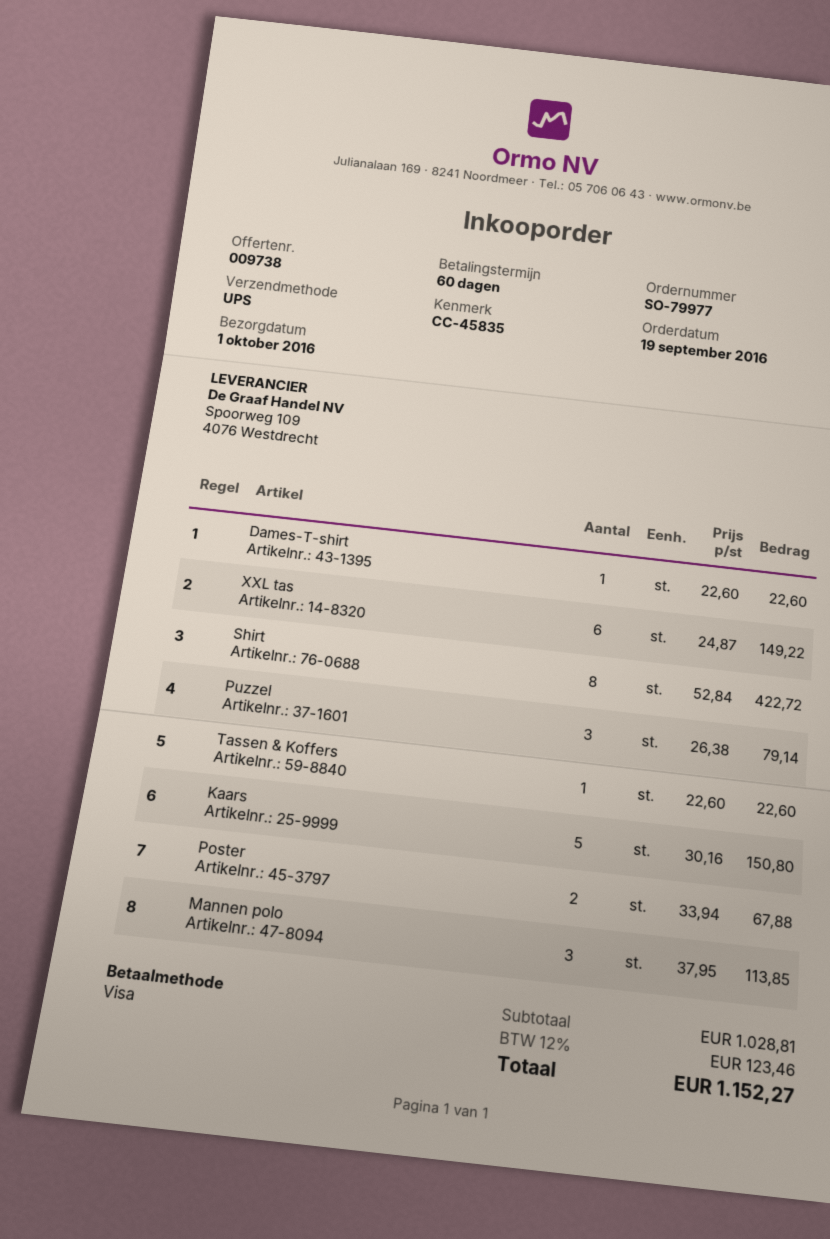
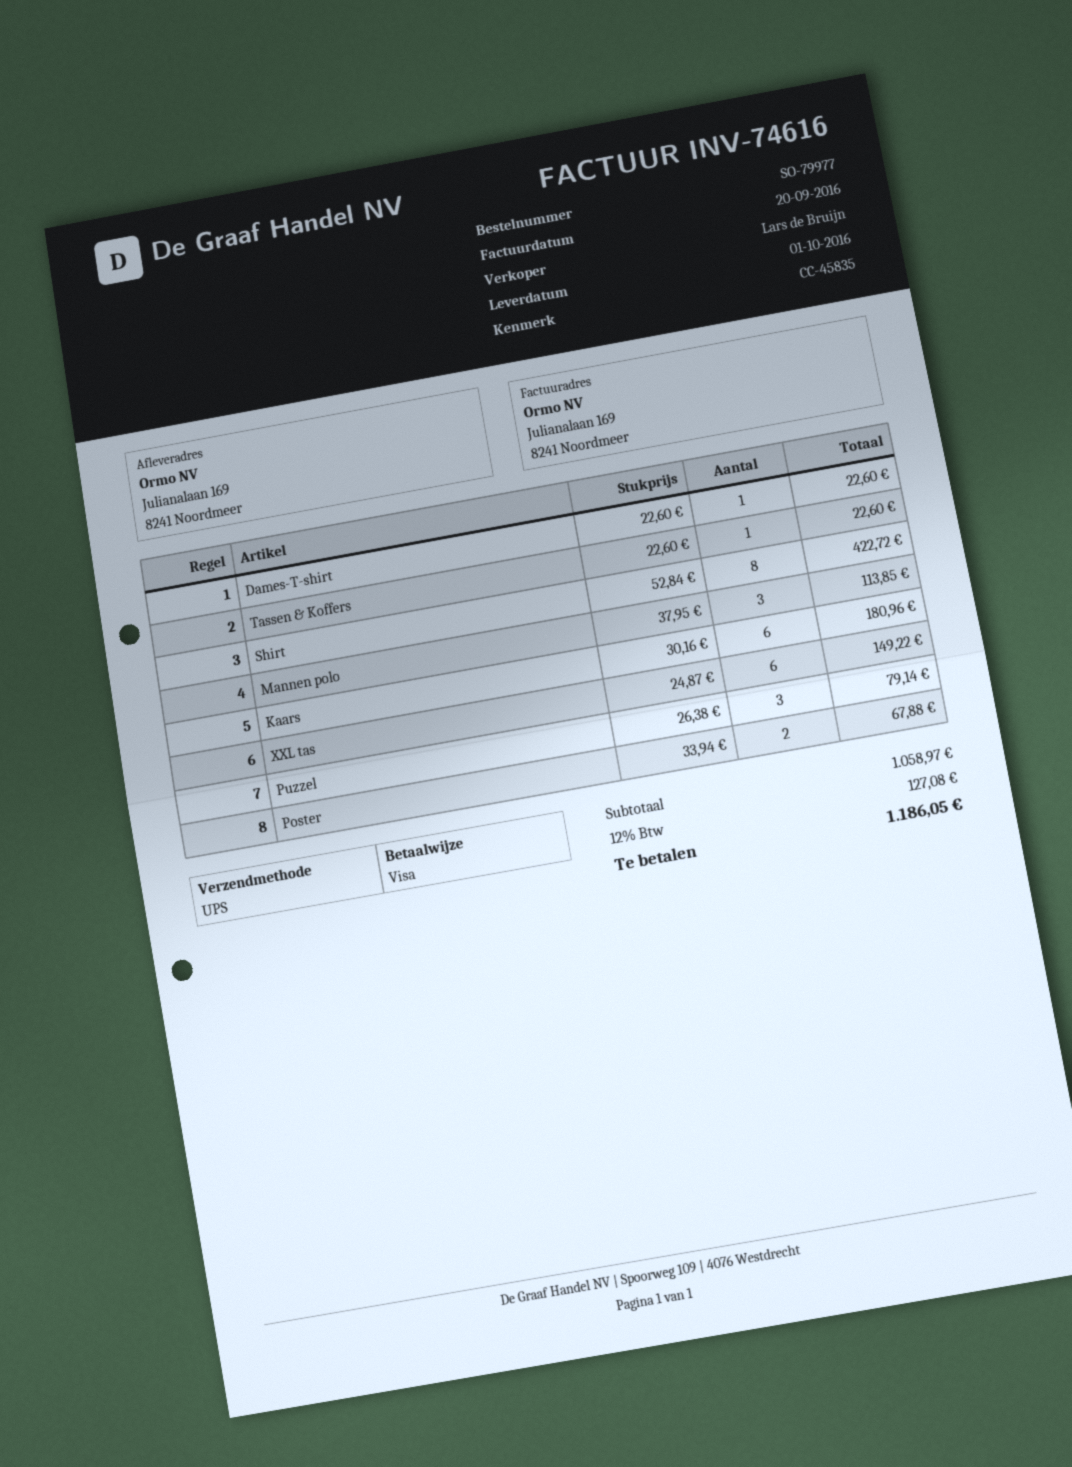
Kaars: 5 x 30.16 = 150.80 -> 6 x 30.16 = 180.96
subtotal: 1028.81 -> 1058.97
tax: 12% = 123.46 -> 12% = 127.08
total: 1152.27 -> 1186.05

